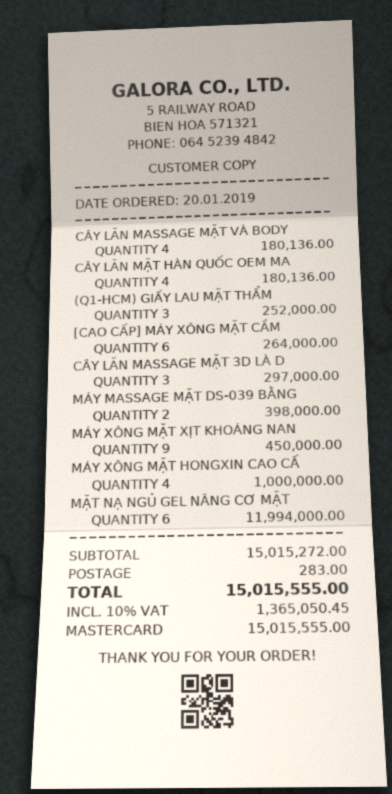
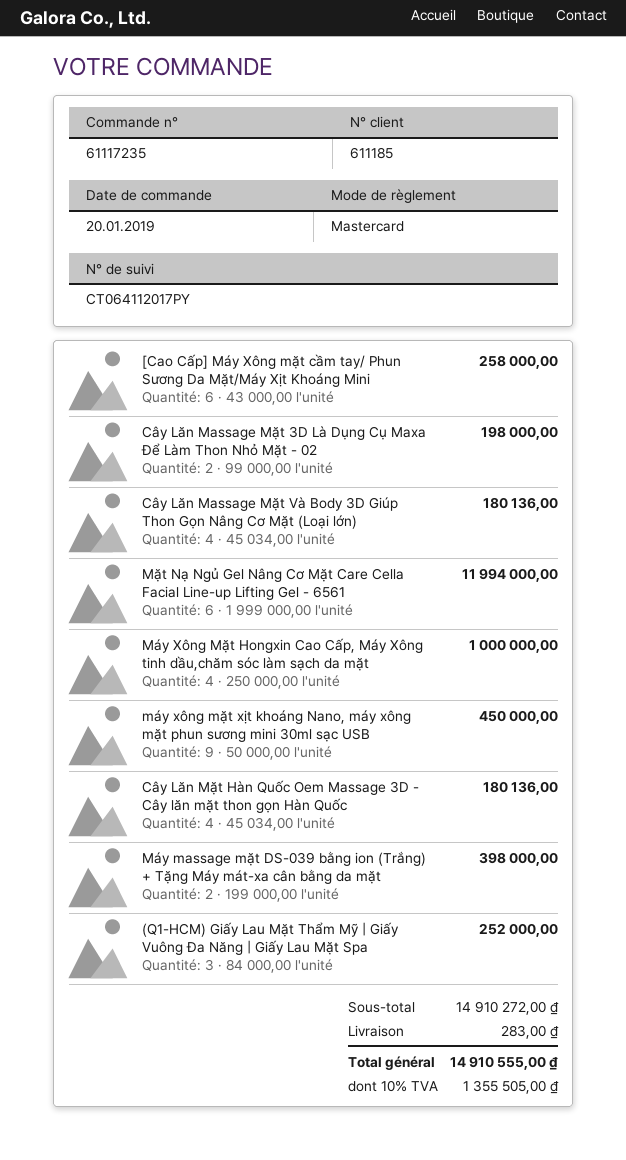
[CAO CẤP] MÁY XÔNG MẶT CẦM: 6 for 264000.00 -> 6 for 258000.00
CÂY LĂN MASSAGE MẶT 3D LÀ D: 3 for 297000.00 -> 2 for 198000.00
subtotal: 15015272.00 -> 14910272.00
tax: 10% = 1365050.45 -> 10% = 1355505.00
total: 15015555.00 -> 14910555.00

